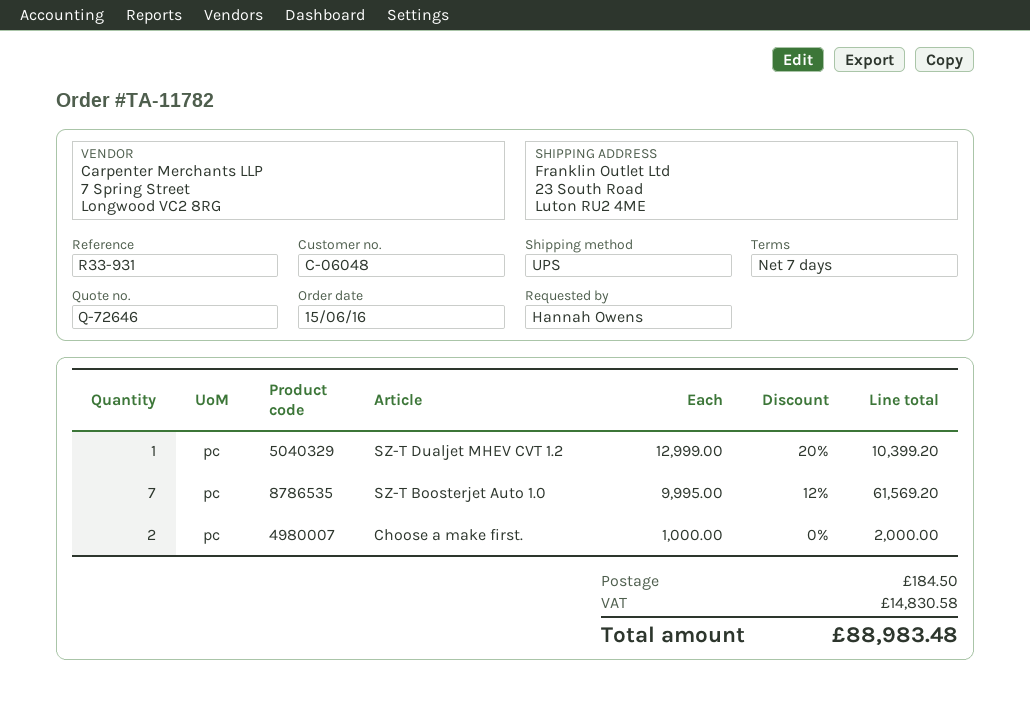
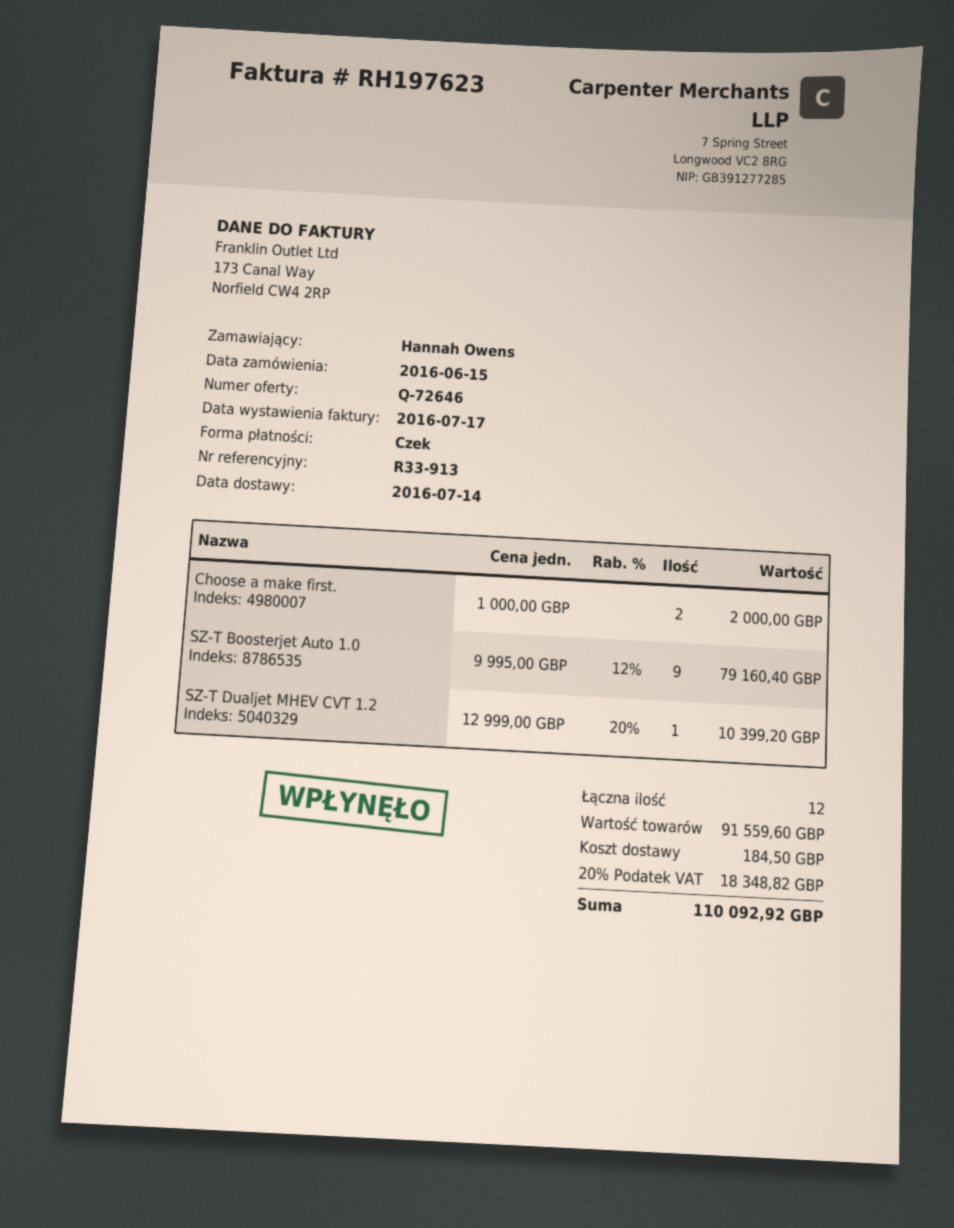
reference: R33-931 -> R33-913
SZ-T Boosterjet Auto 1.0: 7 x 9995.00 - 12% = 61569.20 -> 9 x 9995.00 - 12% = 79160.40
tax: 14830.58 -> 18348.82
total: 88983.48 -> 110092.92

